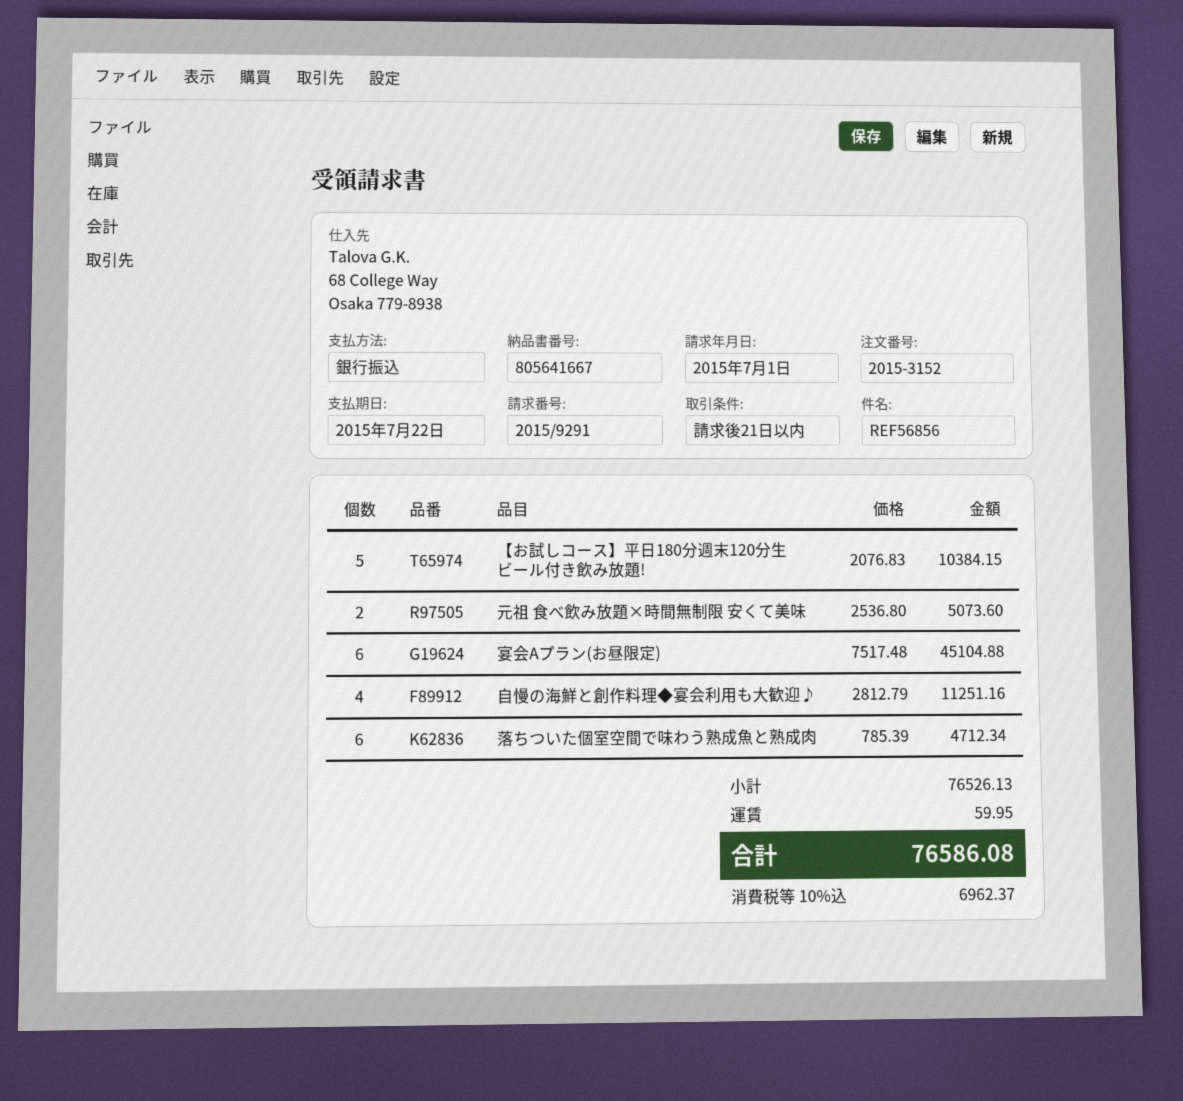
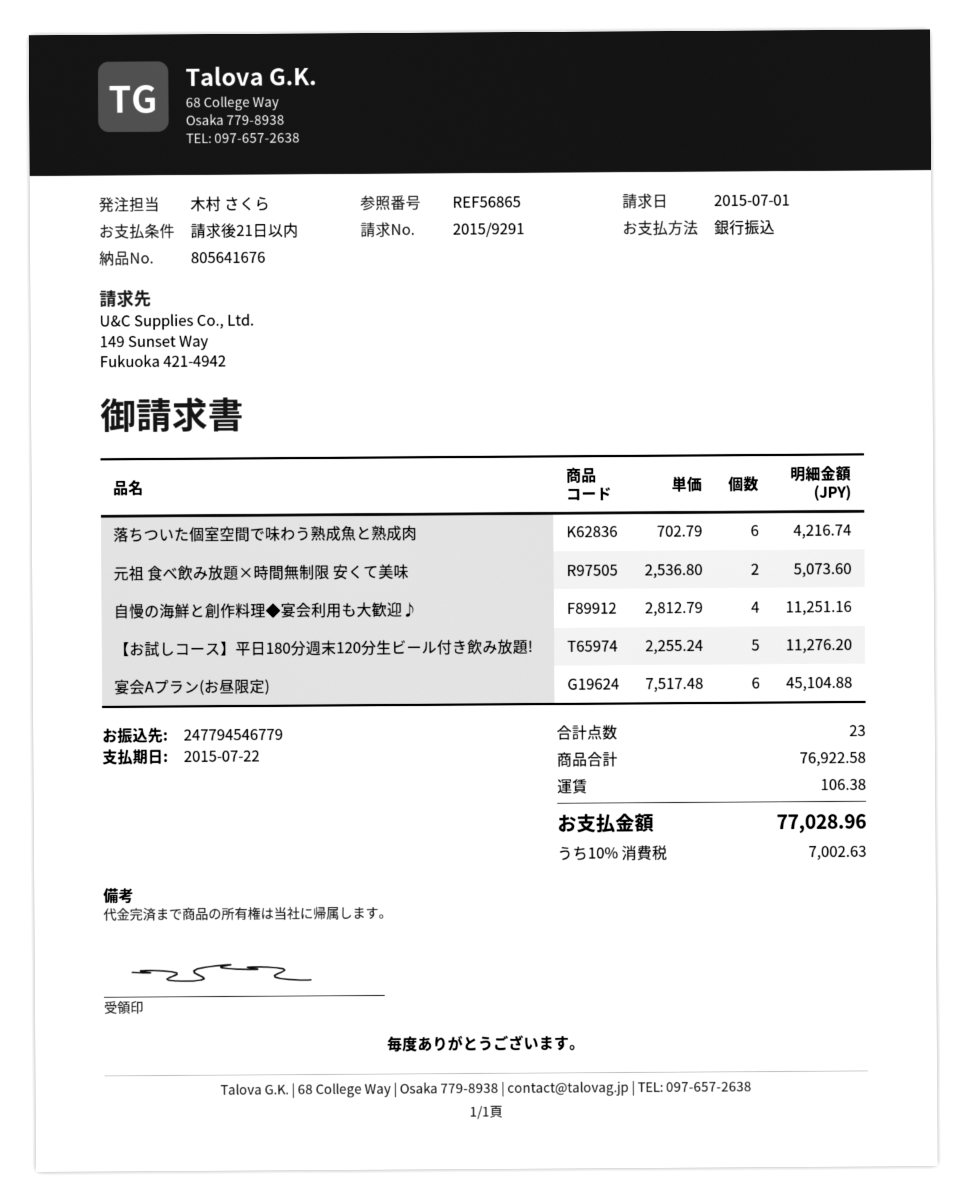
delivery note number: 805641667 -> 805641676
reference: REF56856 -> REF56865
【お試しコース】平日180分週末120分生ビール付き飲み放題!: 5 x 2076.83 = 10384.15 -> 5 x 2255.24 = 11276.20
落ちついた個室空間で味わう熟成魚と熟成肉: 6 x 785.39 = 4712.34 -> 6 x 702.79 = 4216.74
subtotal: 76526.13 -> 76922.58
shipping: 59.95 -> 106.38
tax: 10% = 6962.37 -> 10% = 7002.63
total: 76586.08 -> 77028.96

